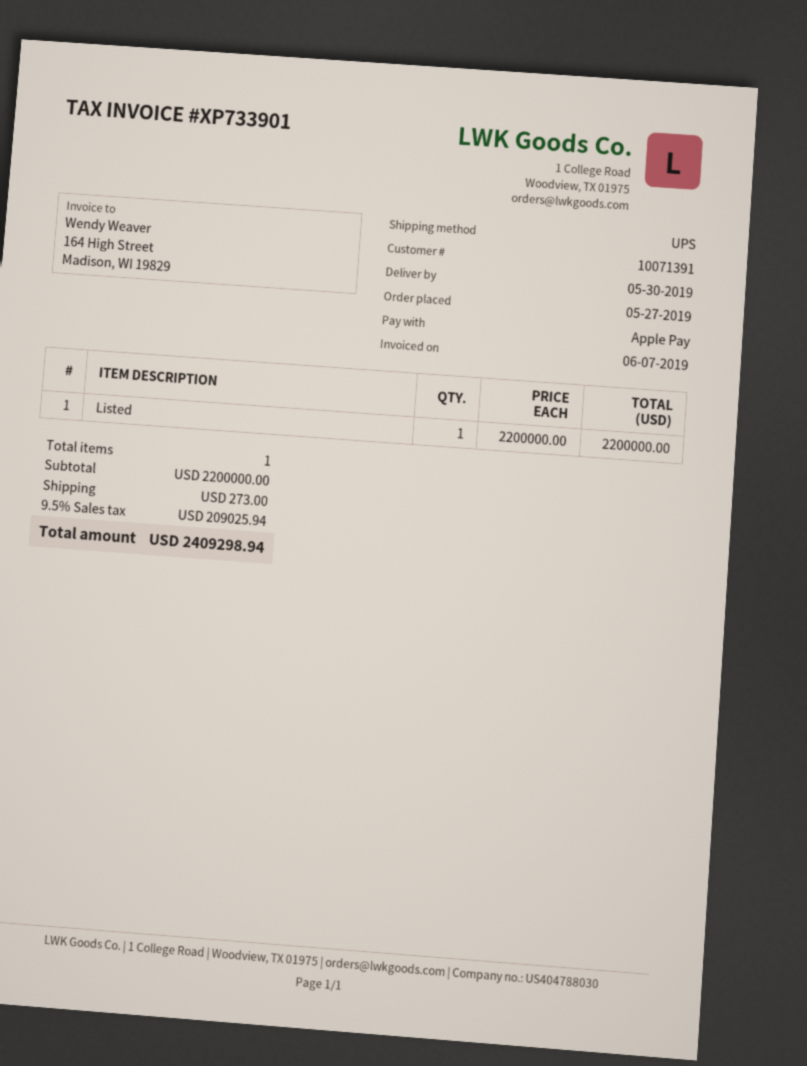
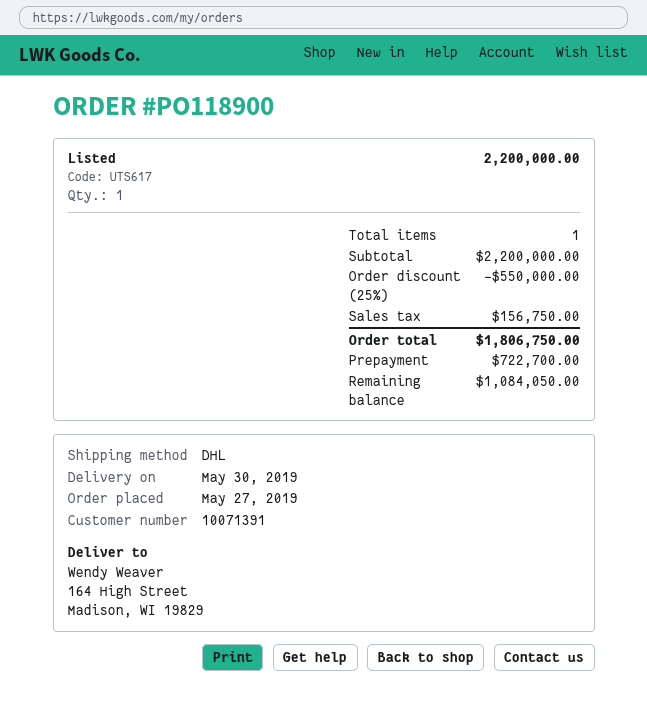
shipping method: UPS -> DHL
discount: none -> 25% = 550000.00
shipping: 273.00 -> none
tax: 209025.94 -> 156750.00
total: 2409298.94 -> 1806750.00

